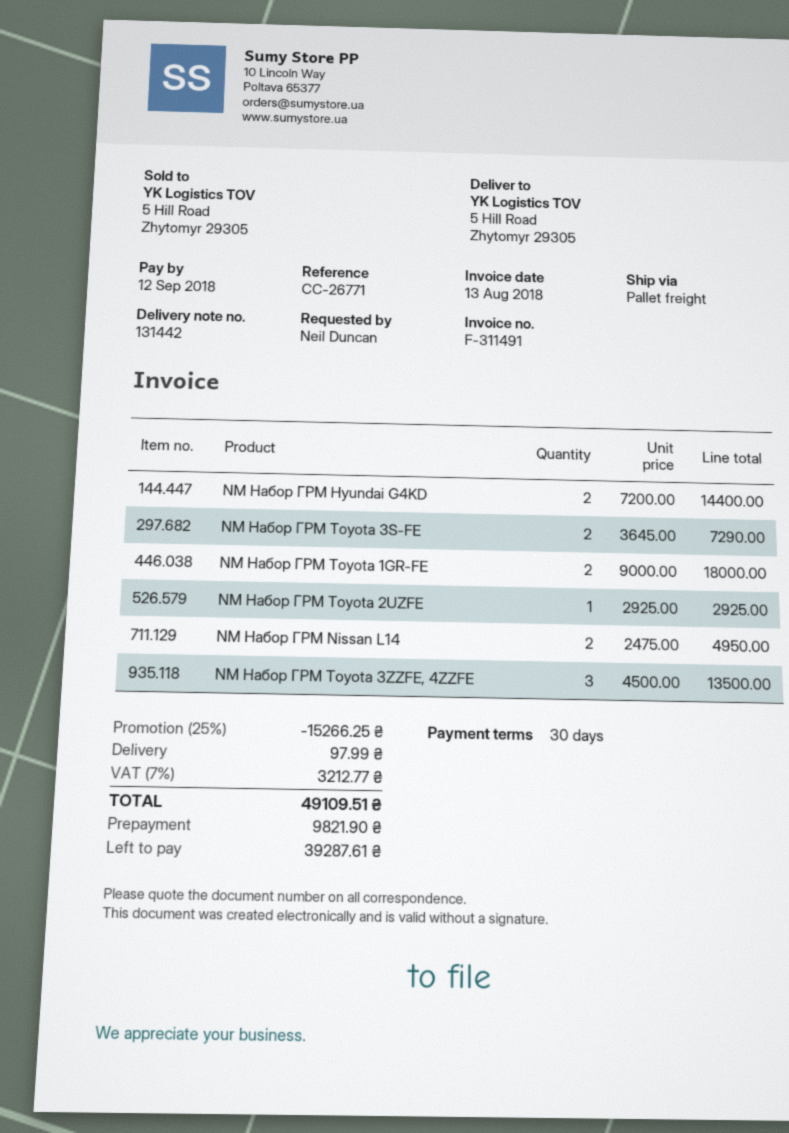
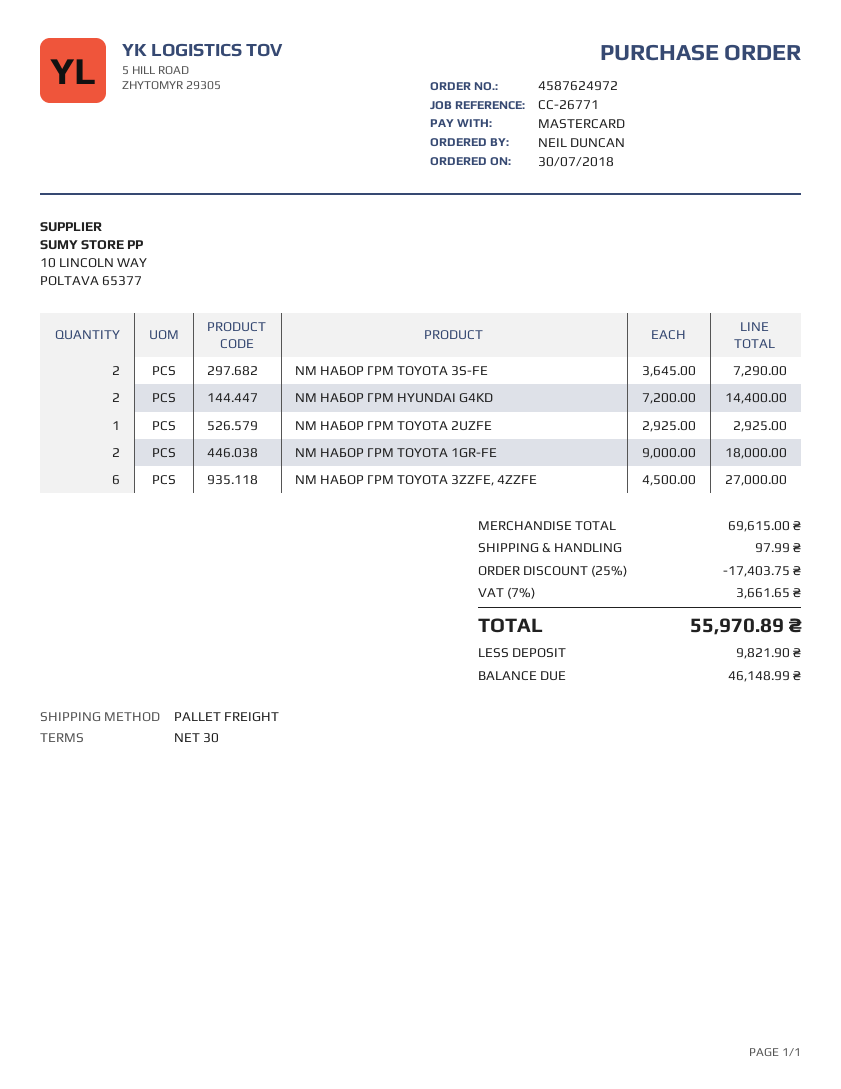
NM Набор ГРМ Nissan L14: 2 x 2475.00 = 4950.00 -> none
NM Набор ГРМ Toyota 3ZZFE, 4ZZFE: 3 x 4500.00 = 13500.00 -> 6 x 4500.00 = 27000.00
discount: 25% = 15266.25 -> 25% = 17403.75
tax: 7% = 3212.77 -> 7% = 3661.65
total: 49109.51 -> 55970.89
balance: 39287.61 -> 46148.99

